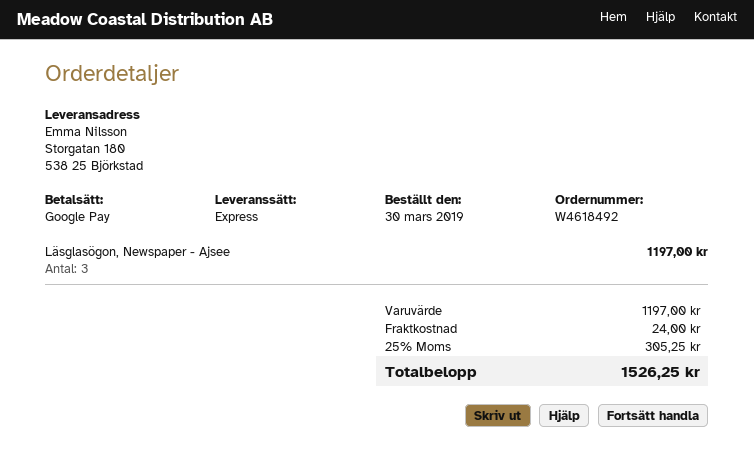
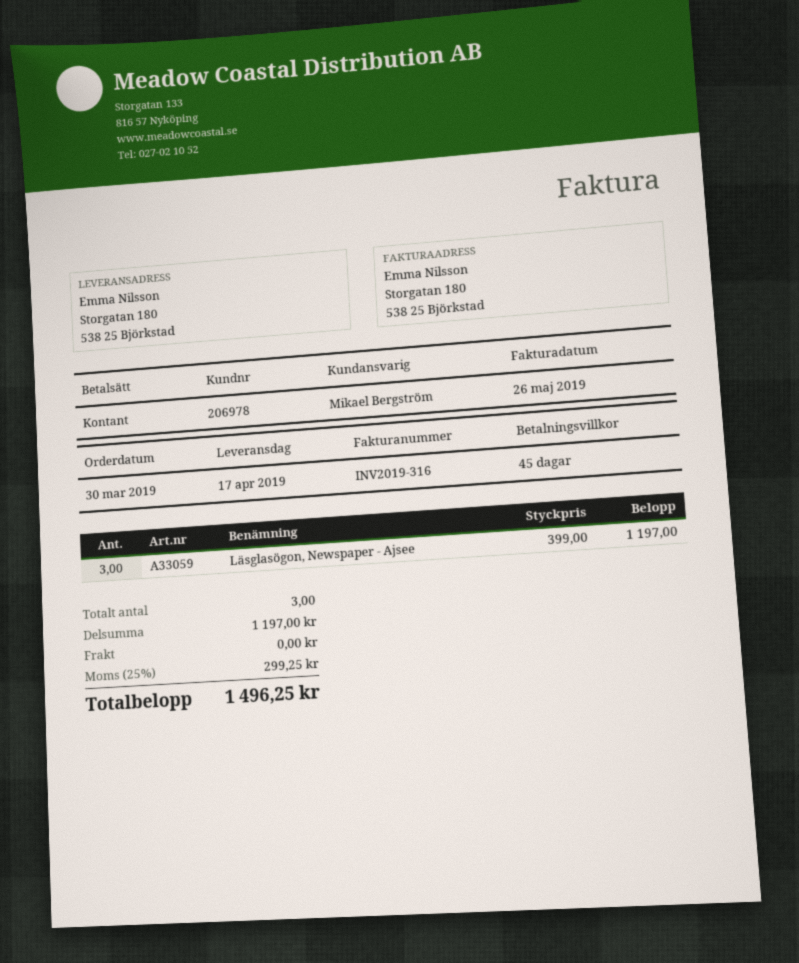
payment method: Google Pay -> cash
shipping: 24.00 -> 0.00
tax: 25% = 305.25 -> 25% = 299.25
total: 1526.25 -> 1496.25

